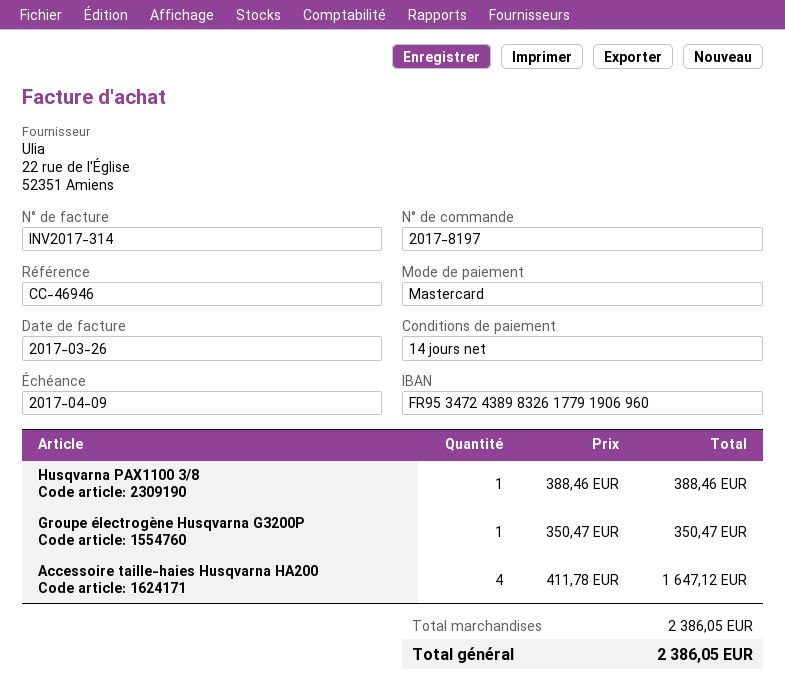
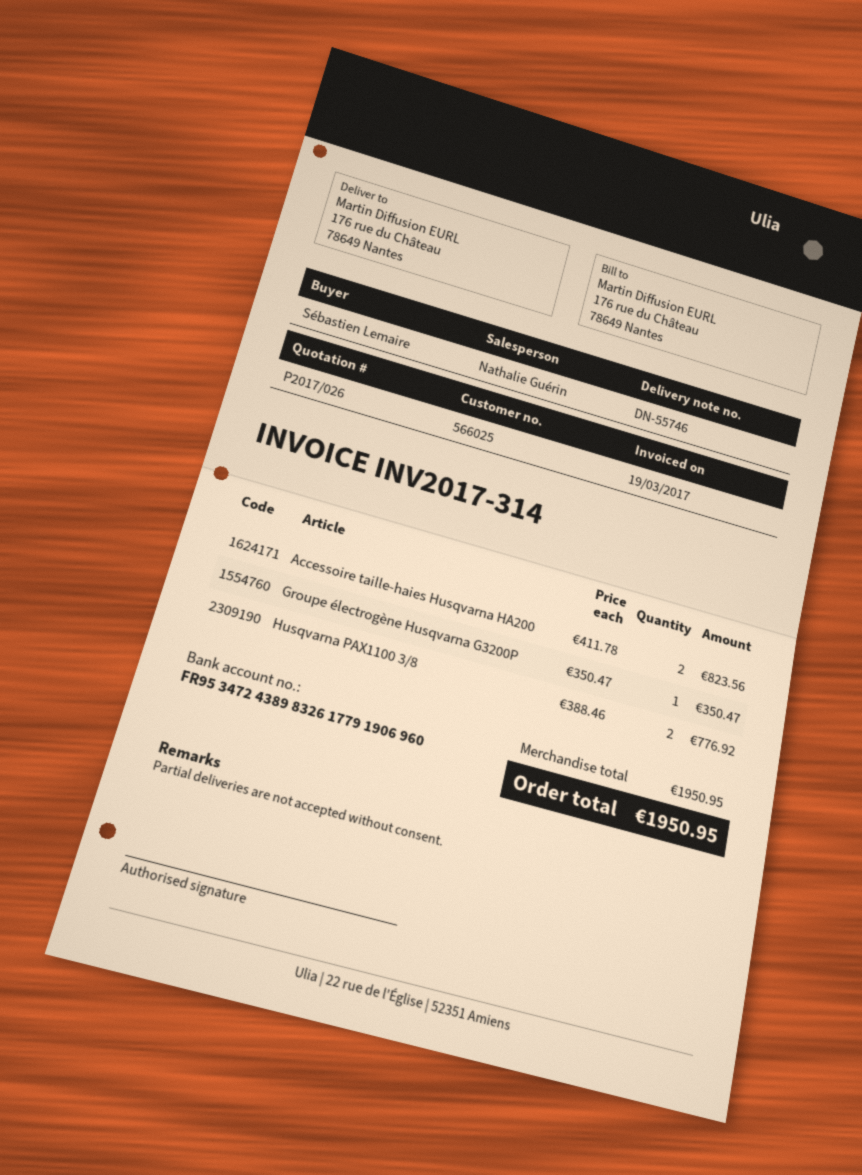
invoice date: 2017-03-26 -> 2017-03-19
Husqvarna PAX1100 3/8: 1 x 388.46 = 388.46 -> 2 x 388.46 = 776.92
Accessoire taille-haies Husqvarna HA200: 4 x 411.78 = 1647.12 -> 2 x 411.78 = 823.56
subtotal: 2386.05 -> 1950.95
total: 2386.05 -> 1950.95

